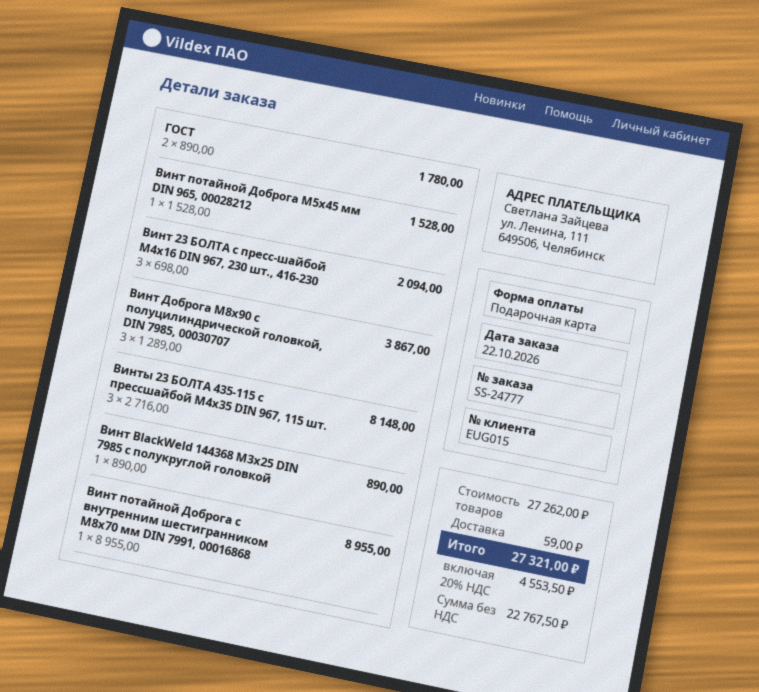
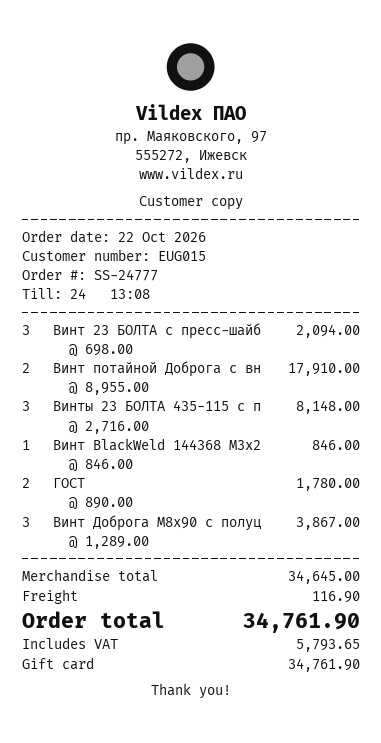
Винт потайной Доброга М5x45 мм DIN 965, 00028212: 1 x 1528.00 = 1528.00 -> none
Винт BlackWeld 144368 М3x25 DIN 7985 с полукруглой головкой: 1 x 890.00 = 890.00 -> 1 x 846.00 = 846.00
Винт потайной Доброга с внутренним шестигранником М8x70 мм DIN 7991, 00016868: 1 x 8955.00 = 8955.00 -> 2 x 8955.00 = 17910.00
subtotal: 27262.00 -> 34645.00
shipping: 59.00 -> 116.90
tax: 4553.50 -> 5793.65
total: 27321.00 -> 34761.90

